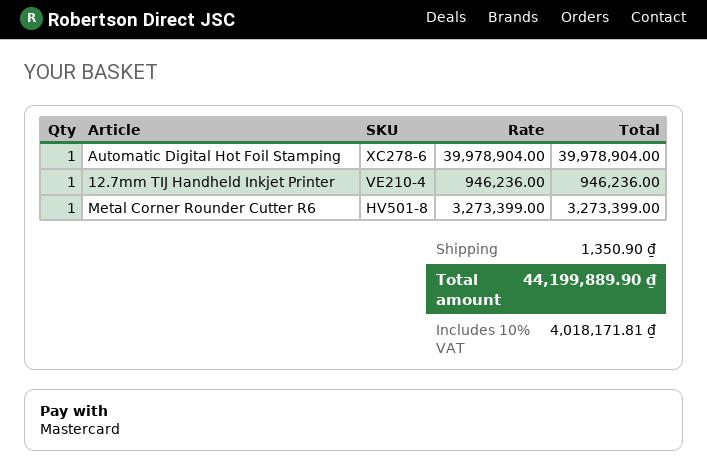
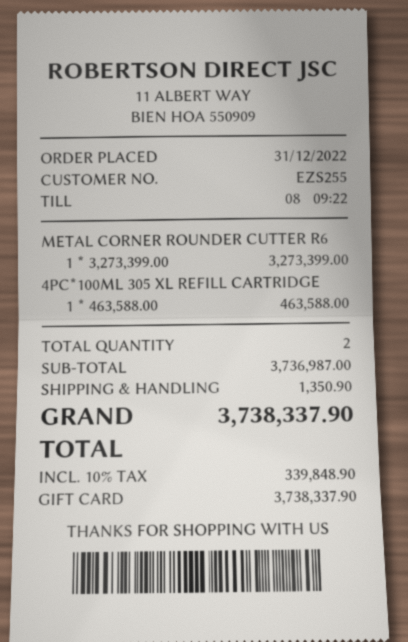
payment method: Mastercard -> gift card
Automatic Digital Hot Foil Stamping: 1 x 39978904.00 = 39978904.00 -> none
12.7mm TIJ Handheld Inkjet Printer: 1 x 946236.00 = 946236.00 -> none
4PC*100ML 305 XL REFILL CARTRIDGE: none -> 1 x 463588.00 = 463588.00
tax: 10% = 4018171.81 -> 10% = 339848.90
total: 44199889.90 -> 3738337.90

